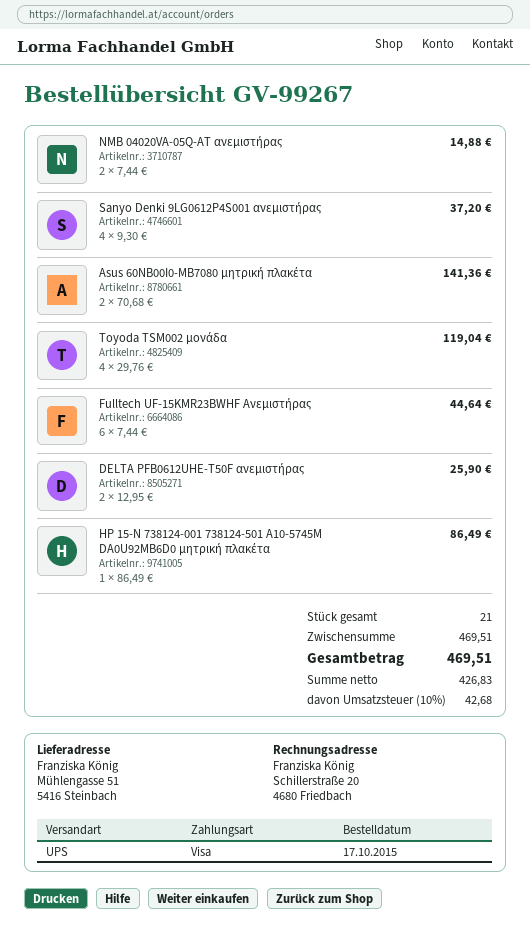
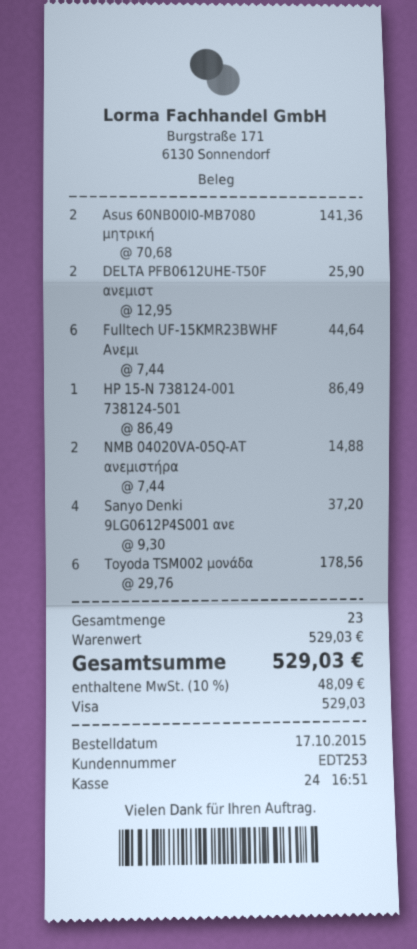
Toyoda TSM002 μονάδα: 4 x 29.76 = 119.04 -> 6 x 29.76 = 178.56
total quantity: 21 -> 23
subtotal: 469.51 -> 529.03
tax: 10% = 42.68 -> 10% = 48.09
total: 469.51 -> 529.03

